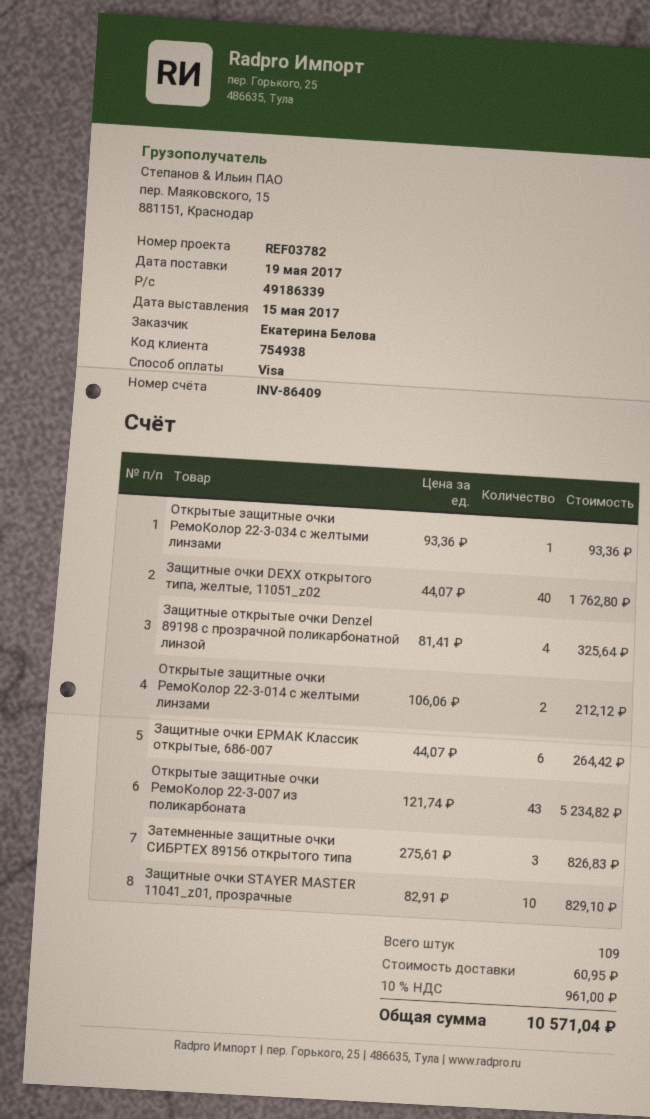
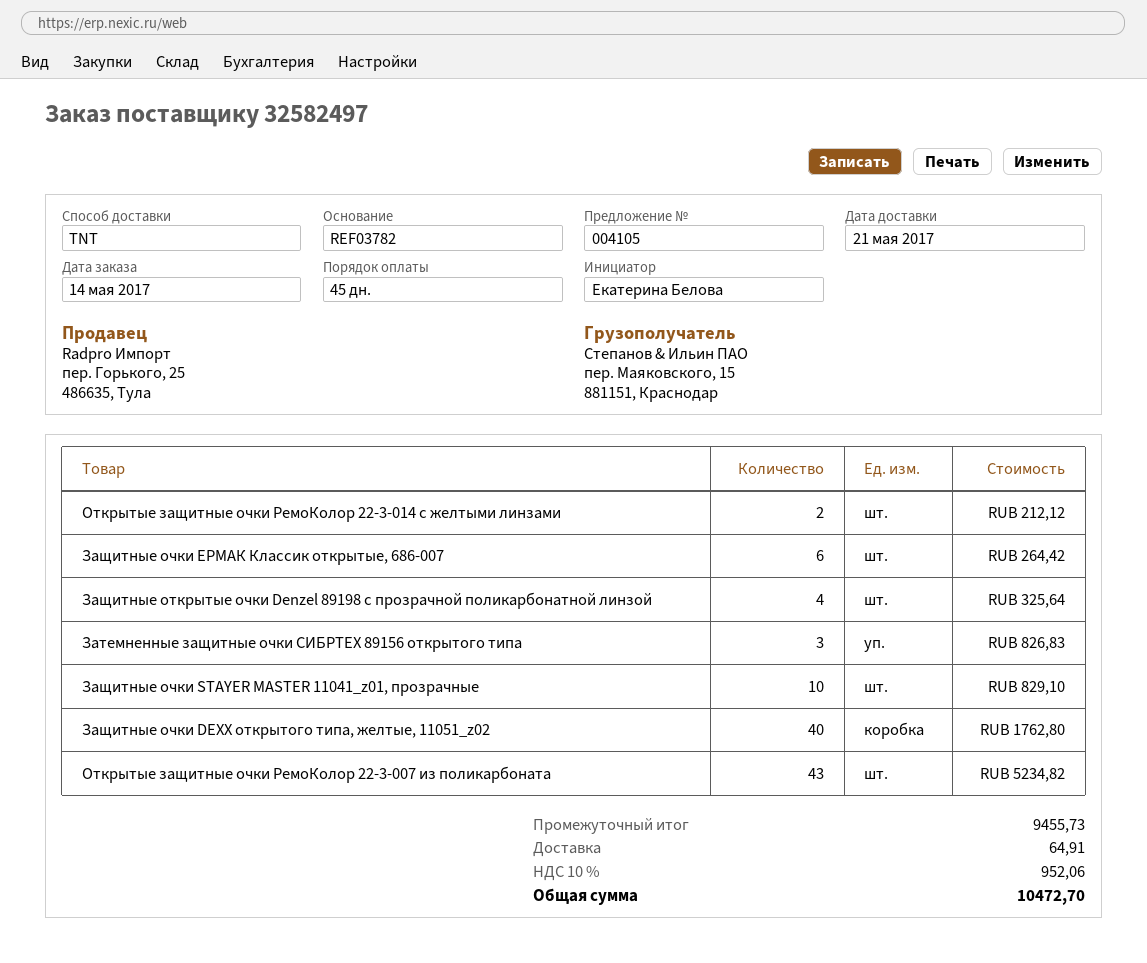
delivery date: 2017-05-19 -> 2017-05-21
Открытые защитные очки РемоКолор 22-3-034 с желтыми линзами: 1 for 93.36 -> none
shipping: 60.95 -> 64.91
tax: 10% = 961.00 -> 10% = 952.06
total: 10571.04 -> 10472.70

